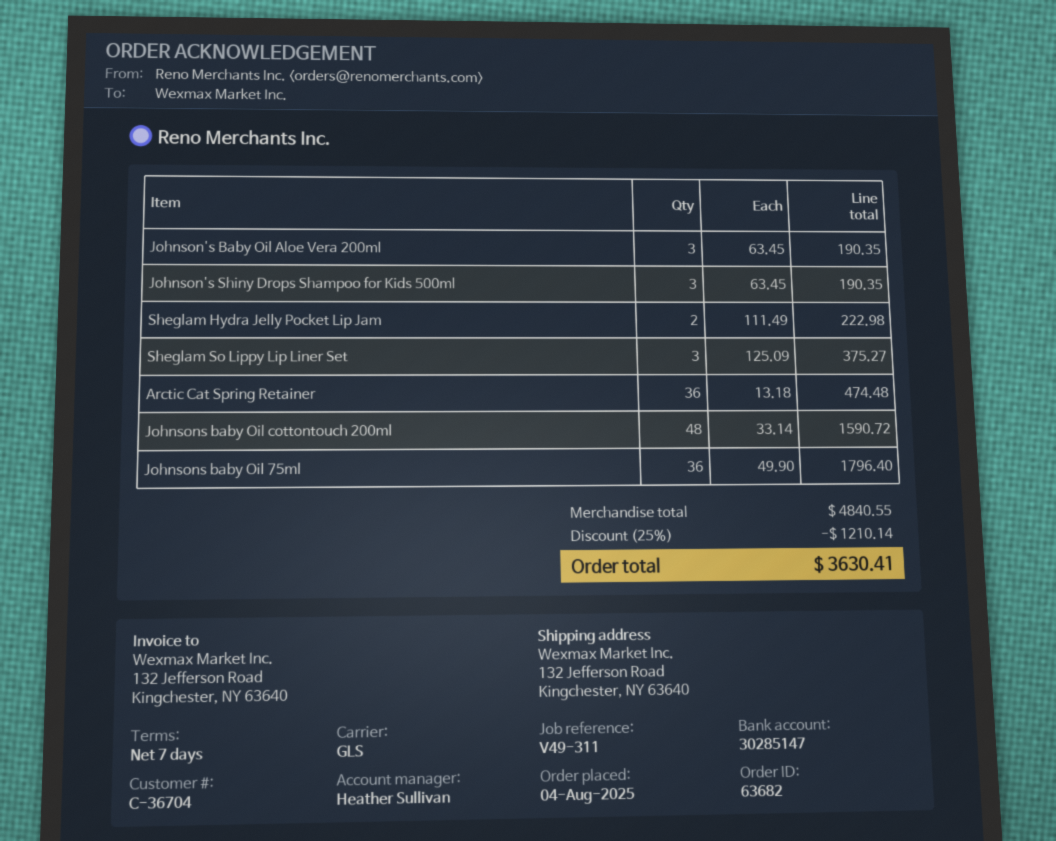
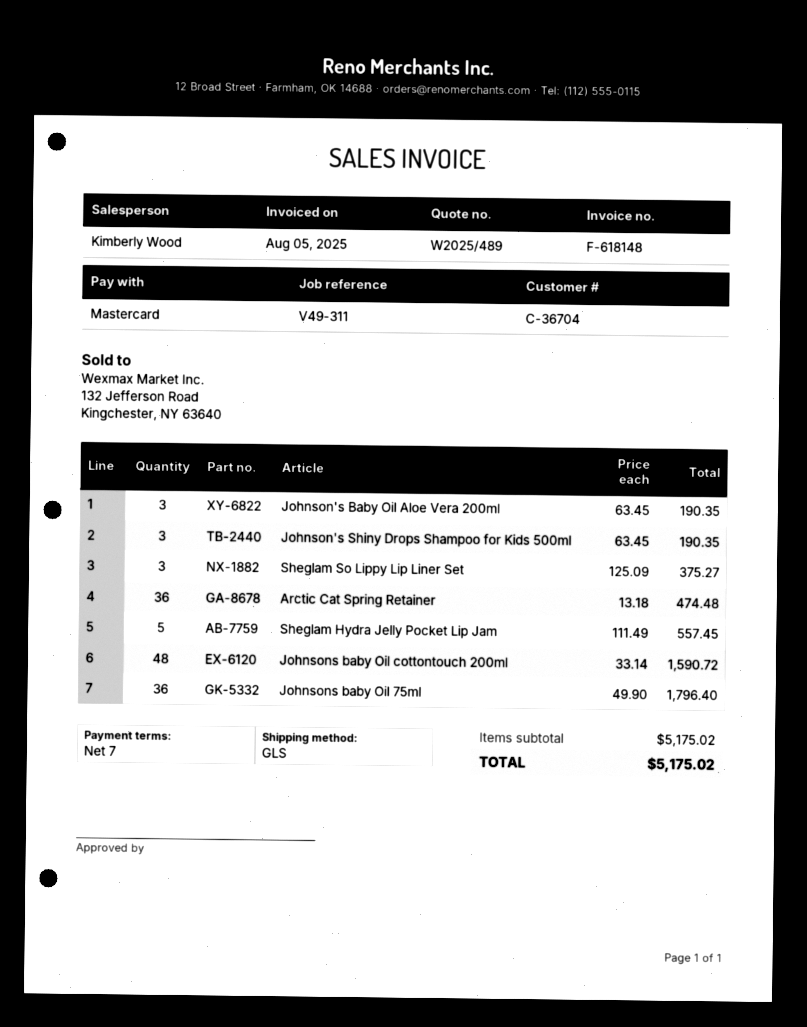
sales rep: Heather Sullivan -> Kimberly Wood
Sheglam Hydra Jelly Pocket Lip Jam: 2 x 111.49 = 222.98 -> 5 x 111.49 = 557.45
subtotal: 4840.55 -> 5175.02
discount: 25% = 1210.14 -> none
total: 3630.41 -> 5175.02

